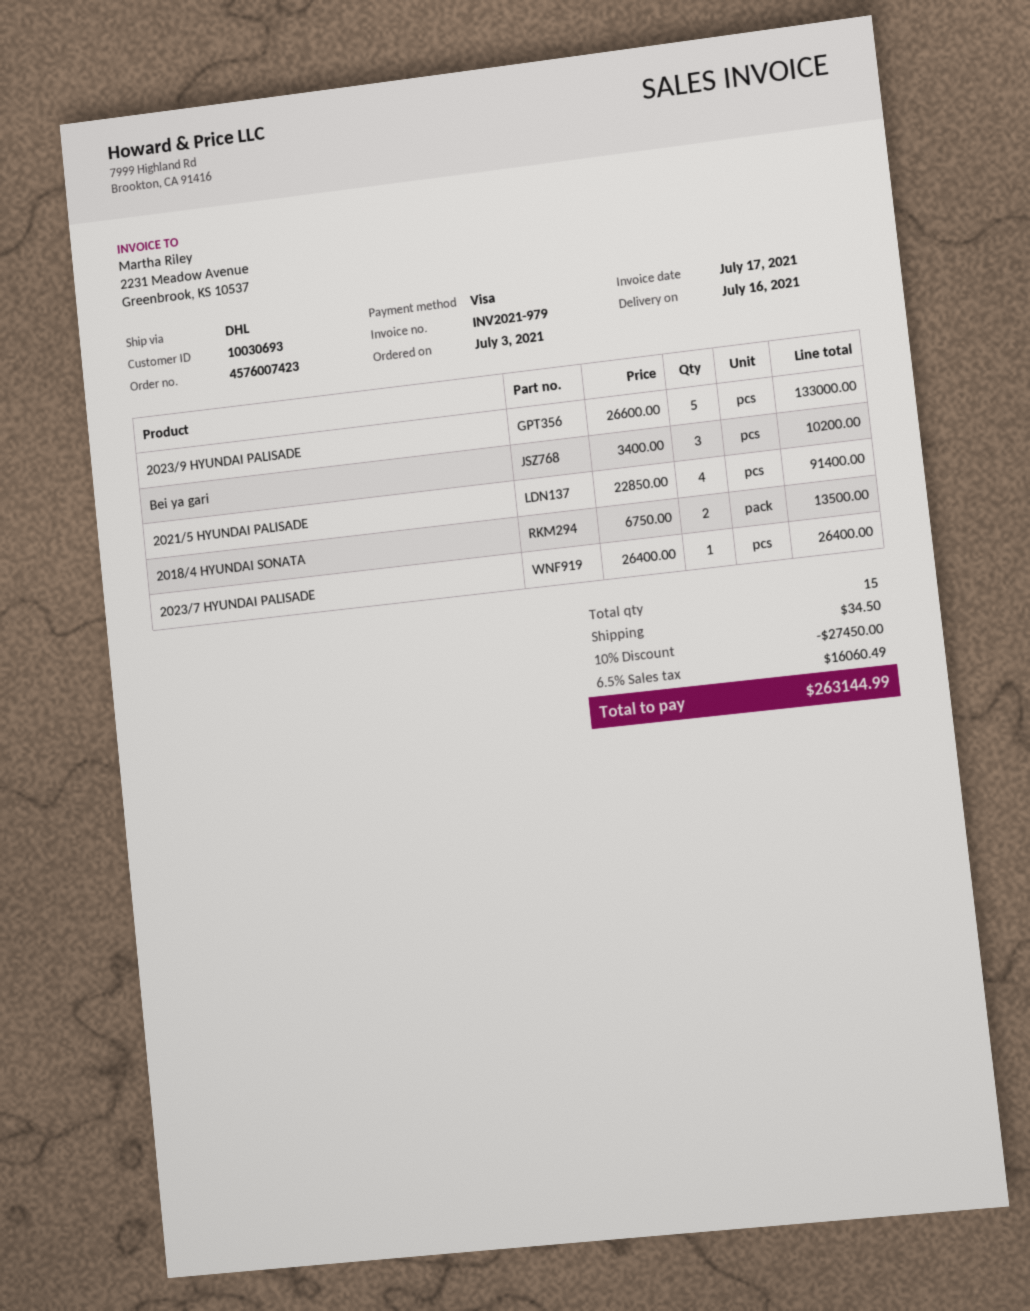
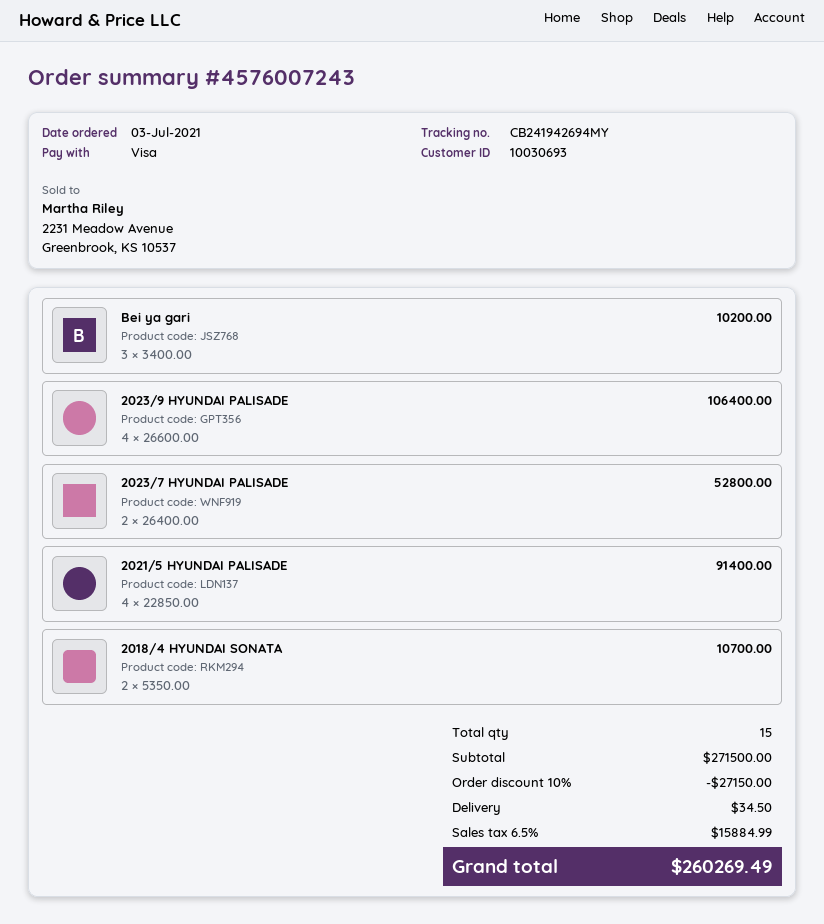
order number: 4576007423 -> 4576007243
2023/9 HYUNDAI PALISADE: 5 x 26600.00 = 133000.00 -> 4 x 26600.00 = 106400.00
2018/4 HYUNDAI SONATA: 2 x 6750.00 = 13500.00 -> 2 x 5350.00 = 10700.00
2023/7 HYUNDAI PALISADE: 1 x 26400.00 = 26400.00 -> 2 x 26400.00 = 52800.00
discount: 10% = 27450.00 -> 10% = 27150.00
tax: 6.5% = 16060.49 -> 6.5% = 15884.99
total: 263144.99 -> 260269.49

